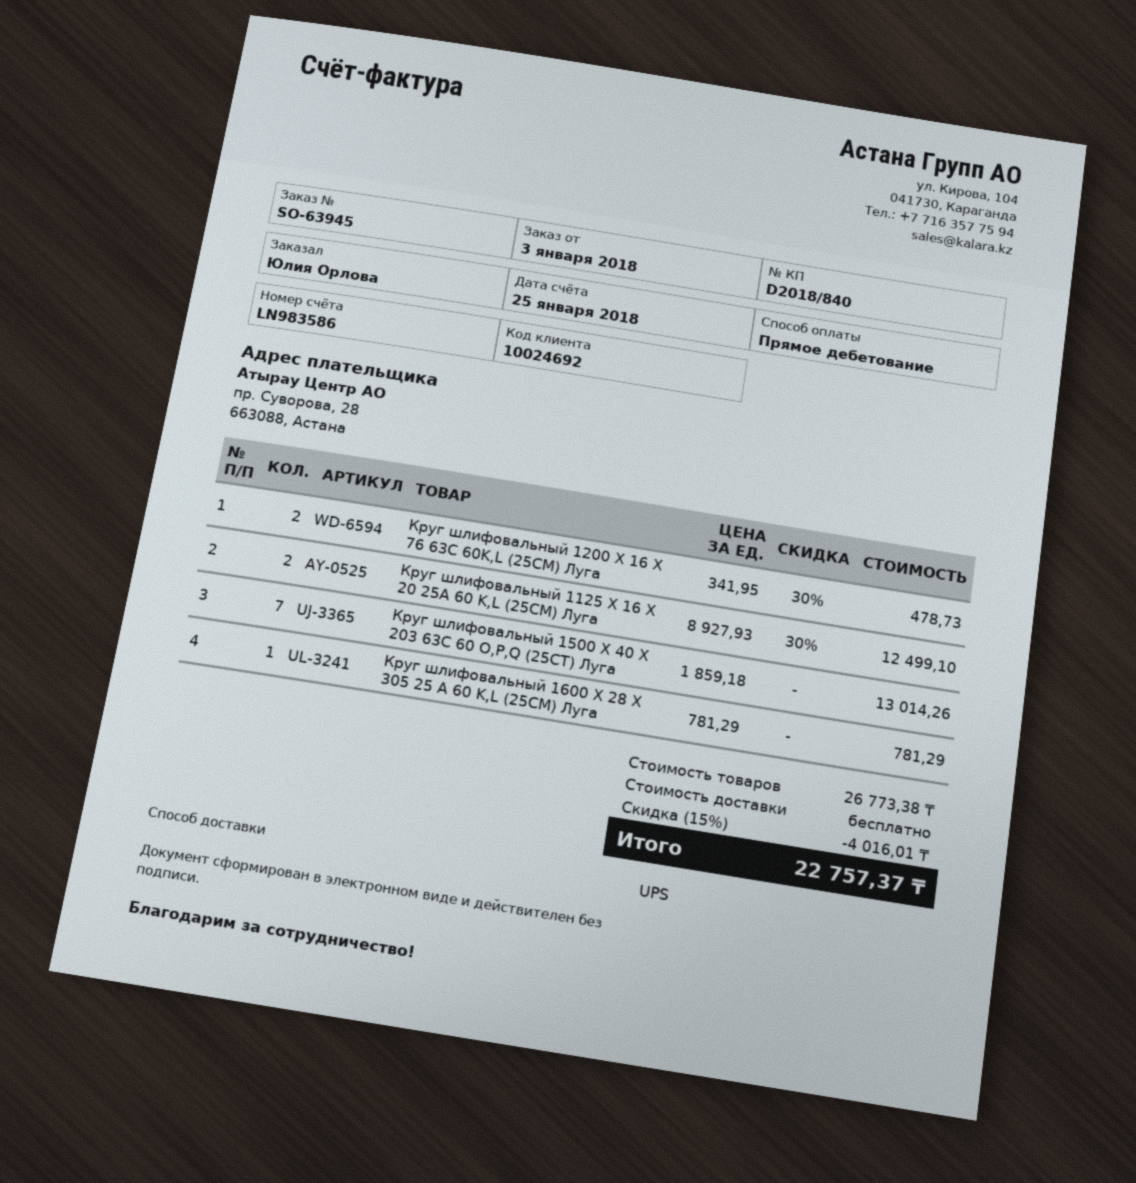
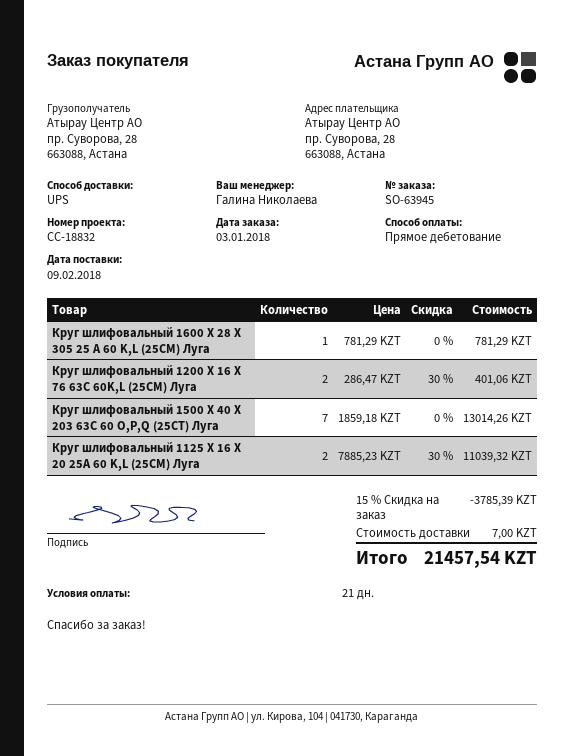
Круг шлифовальный 1200 Х 16 Х 76 63С 60K,L (25СМ) Луга: 2 x 341.95 - 30% = 478.73 -> 2 x 286.47 - 30% = 401.06
Круг шлифовальный 1125 Х 16 Х 20 25А 60 K,L (25СМ) Луга: 2 x 8927.93 - 30% = 12499.10 -> 2 x 7885.23 - 30% = 11039.32
discount: 15% = 4016.01 -> 15% = 3785.39
shipping: 0.00 -> 7.00
total: 22757.37 -> 21457.54

